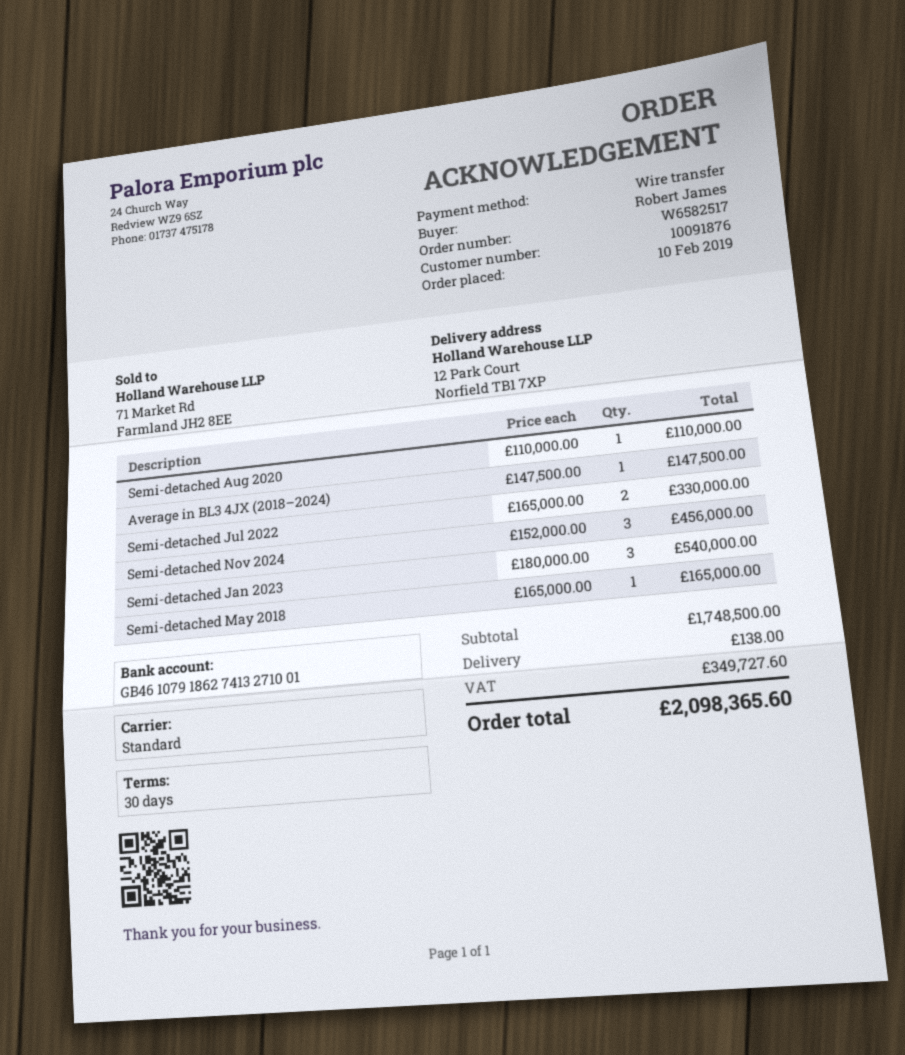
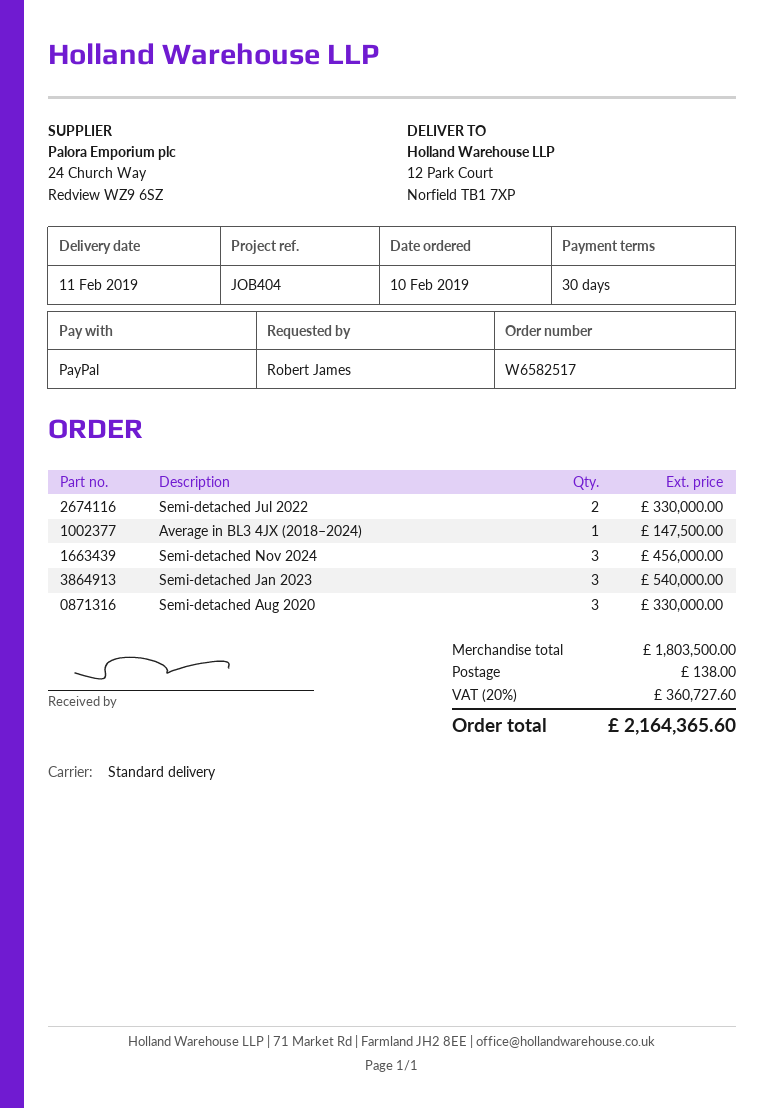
payment method: bank transfer -> PayPal
Semi-detached Aug 2020: 1 for 110000.00 -> 3 for 330000.00
Semi-detached May 2018: 1 for 165000.00 -> none
subtotal: 1748500.00 -> 1803500.00
tax: 349727.60 -> 360727.60
total: 2098365.60 -> 2164365.60

